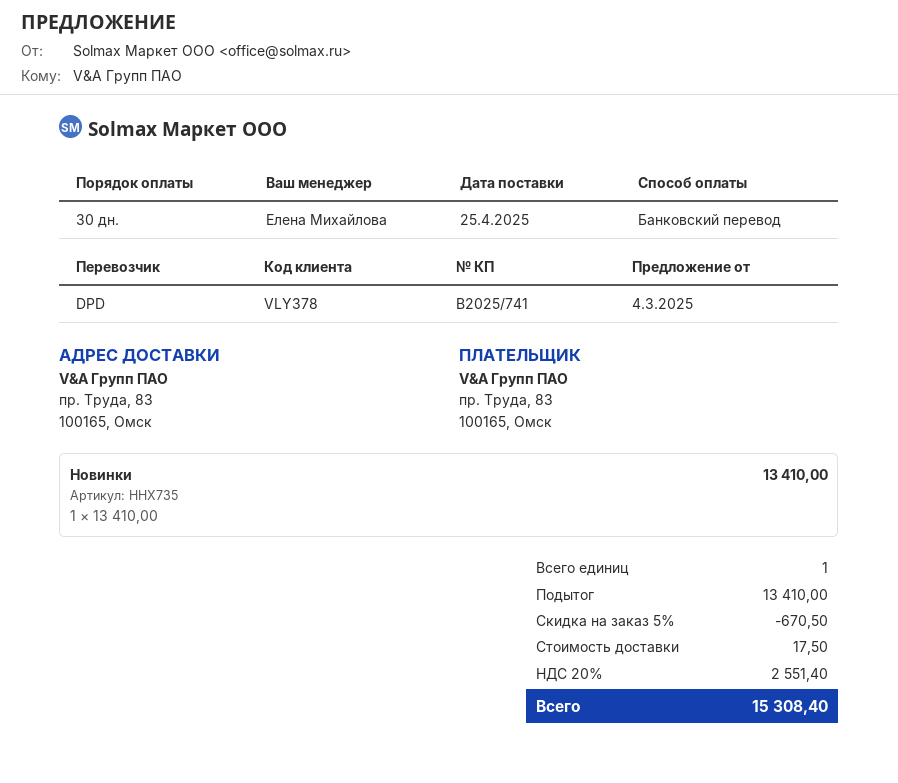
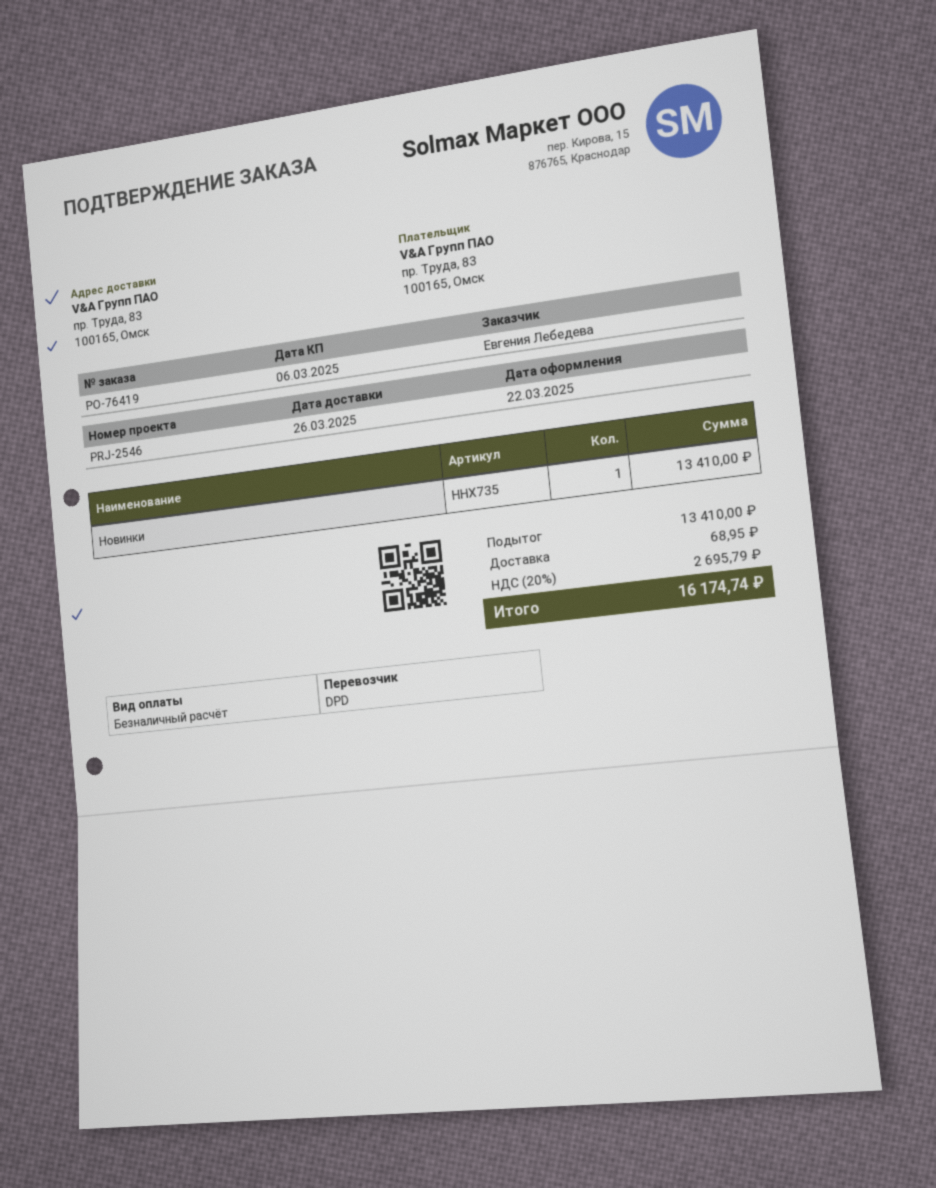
quote date: 2025-03-04 -> 2025-03-06
delivery date: 2025-04-25 -> 2025-03-26
discount: 5% = 670.50 -> none
shipping: 17.50 -> 68.95
tax: 20% = 2551.40 -> 20% = 2695.79
total: 15308.40 -> 16174.74

